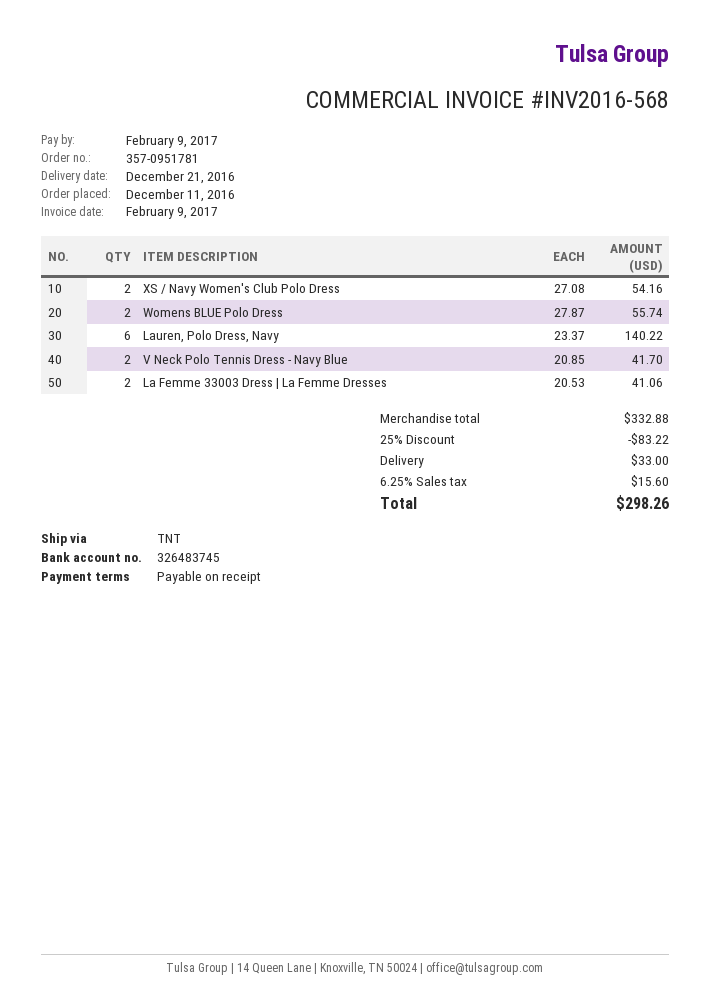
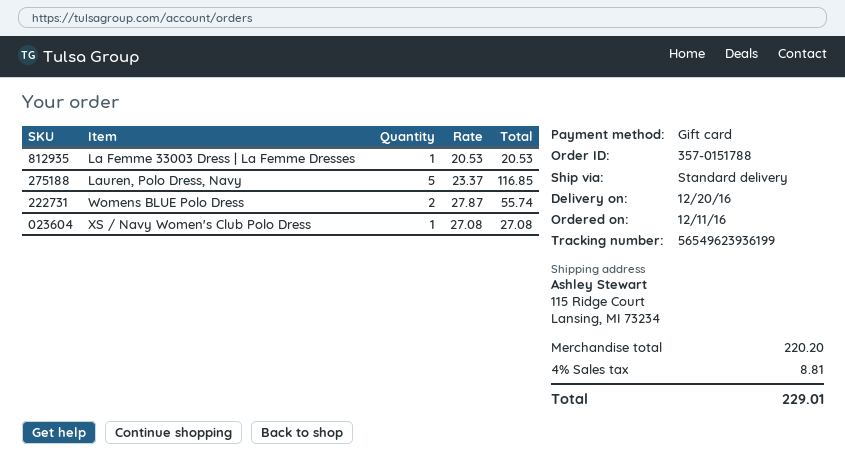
order number: 357-0951781 -> 357-0151788
delivery date: 2016-12-21 -> 2016-12-20
shipping method: TNT -> standard
XS / Navy Women's Club Polo Dress: 2 x 27.08 = 54.16 -> 1 x 27.08 = 27.08
Lauren, Polo Dress, Navy: 6 x 23.37 = 140.22 -> 5 x 23.37 = 116.85
V Neck Polo Tennis Dress - Navy Blue: 2 x 20.85 = 41.70 -> none
La Femme 33003 Dress | La Femme Dresses: 2 x 20.53 = 41.06 -> 1 x 20.53 = 20.53
subtotal: 332.88 -> 220.20
discount: 25% = 83.22 -> none
shipping: 33.00 -> none
tax: 6.25% = 15.60 -> 4% = 8.81
total: 298.26 -> 229.01

